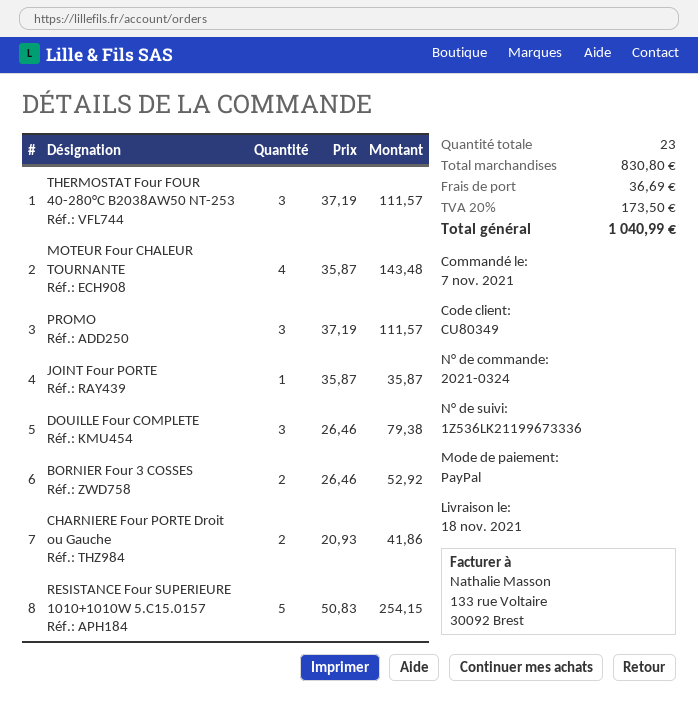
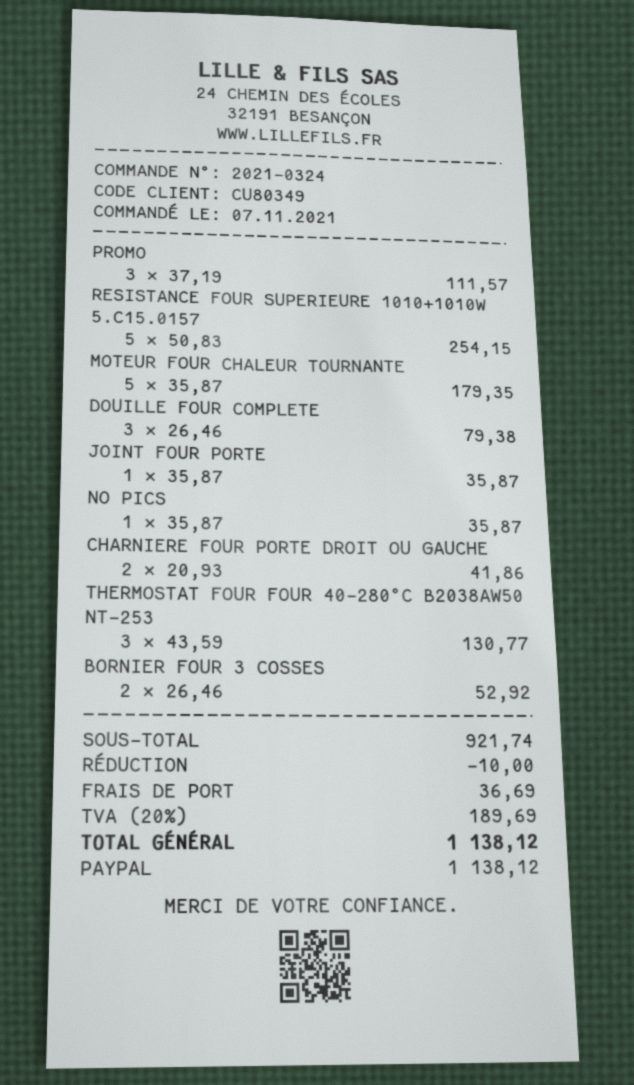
THERMOSTAT Four FOUR 40-280°C B2038AW50 NT-253: 3 x 37.19 = 111.57 -> 3 x 43.59 = 130.77
MOTEUR Four CHALEUR TOURNANTE: 4 x 35.87 = 143.48 -> 5 x 35.87 = 179.35
NO PICS: none -> 1 x 35.87 = 35.87
subtotal: 830.80 -> 921.74
discount: none -> 10.00
tax: 20% = 173.50 -> 20% = 189.69
total: 1040.99 -> 1138.12

